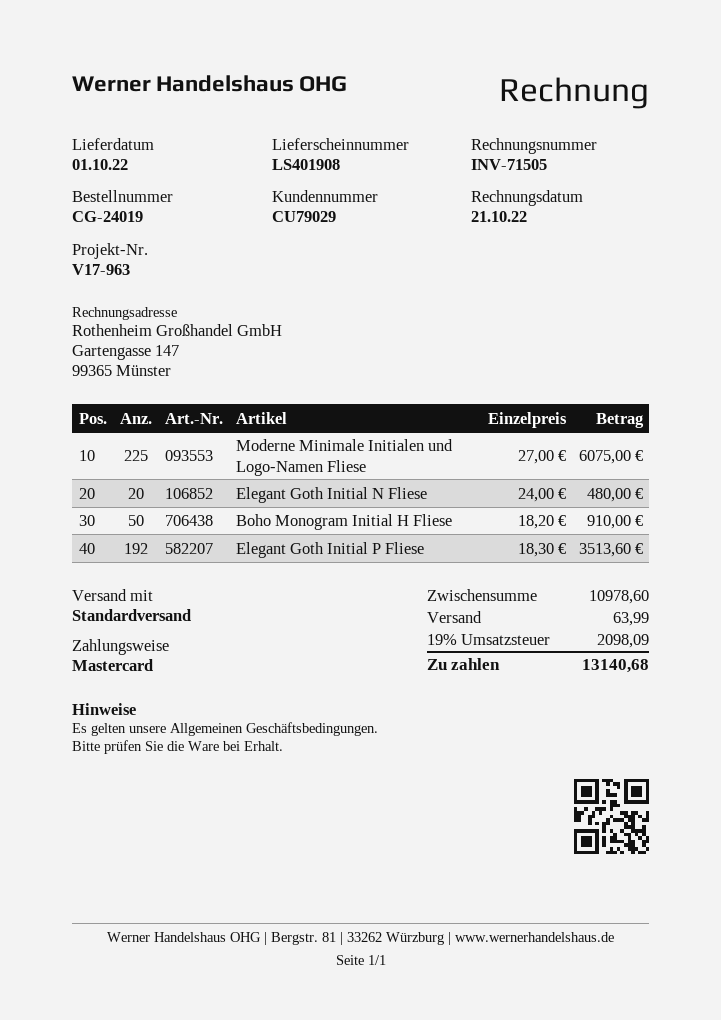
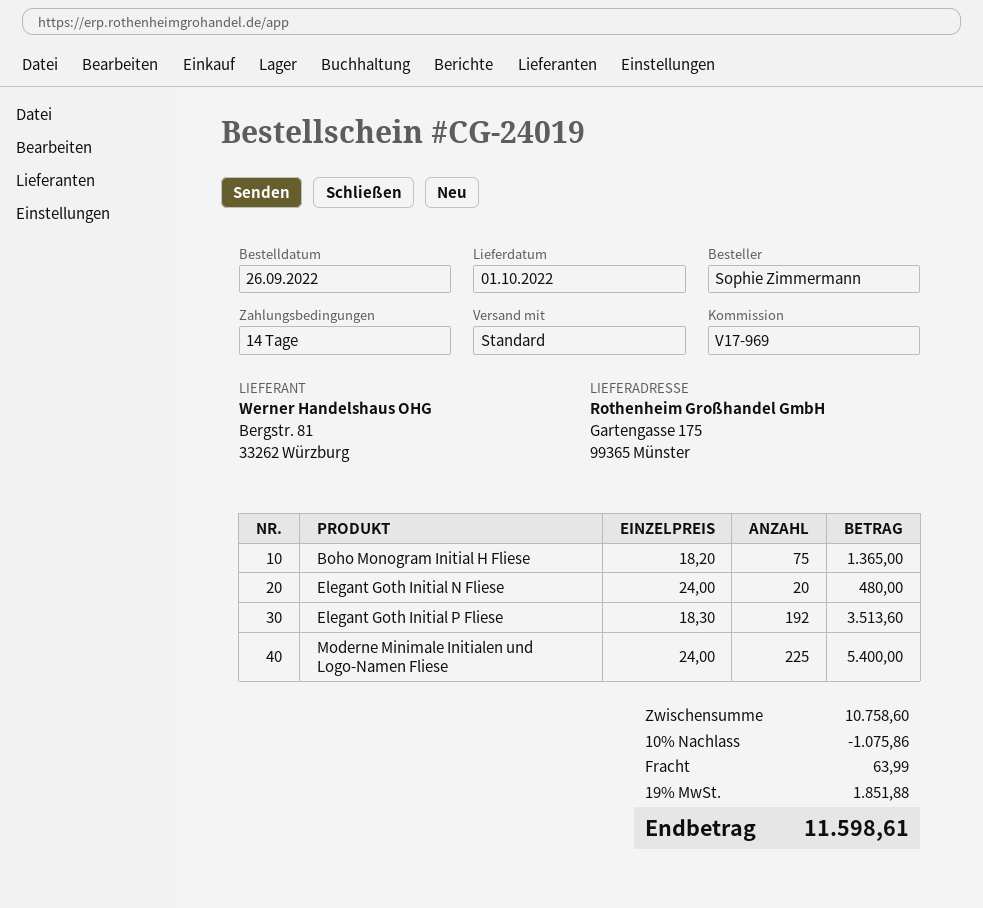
reference: V17-963 -> V17-969
Moderne Minimale Initialen und Logo-Namen Fliese: 225 x 27.00 = 6075.00 -> 225 x 24.00 = 5400.00
Boho Monogram Initial H Fliese: 50 x 18.20 = 910.00 -> 75 x 18.20 = 1365.00
subtotal: 10978.60 -> 10758.60
discount: none -> 10% = 1075.86
tax: 19% = 2098.09 -> 19% = 1851.88
total: 13140.68 -> 11598.61

